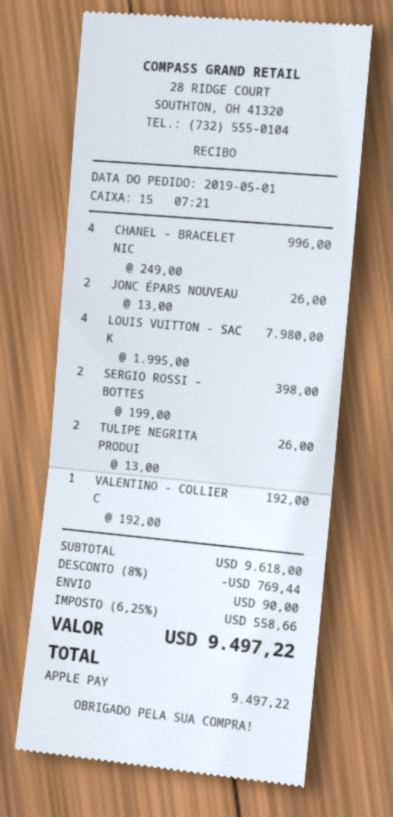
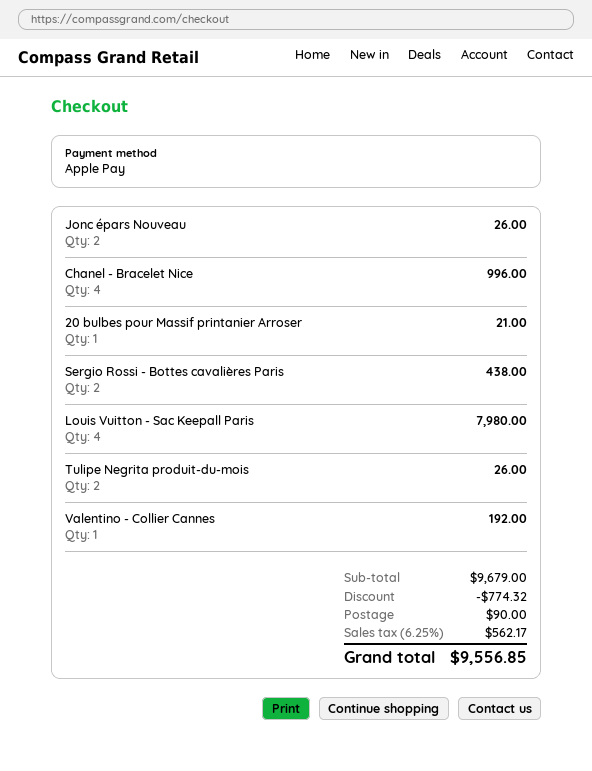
SERGIO ROSSI - BOTTES: 2 for 398.00 -> 2 for 438.00
20 bulbes pour Massif printanier Arroser: none -> 1 for 21.00
subtotal: 9618.00 -> 9679.00
discount: 769.44 -> 774.32
tax: 6.25% = 558.66 -> 6.25% = 562.17
total: 9497.22 -> 9556.85

